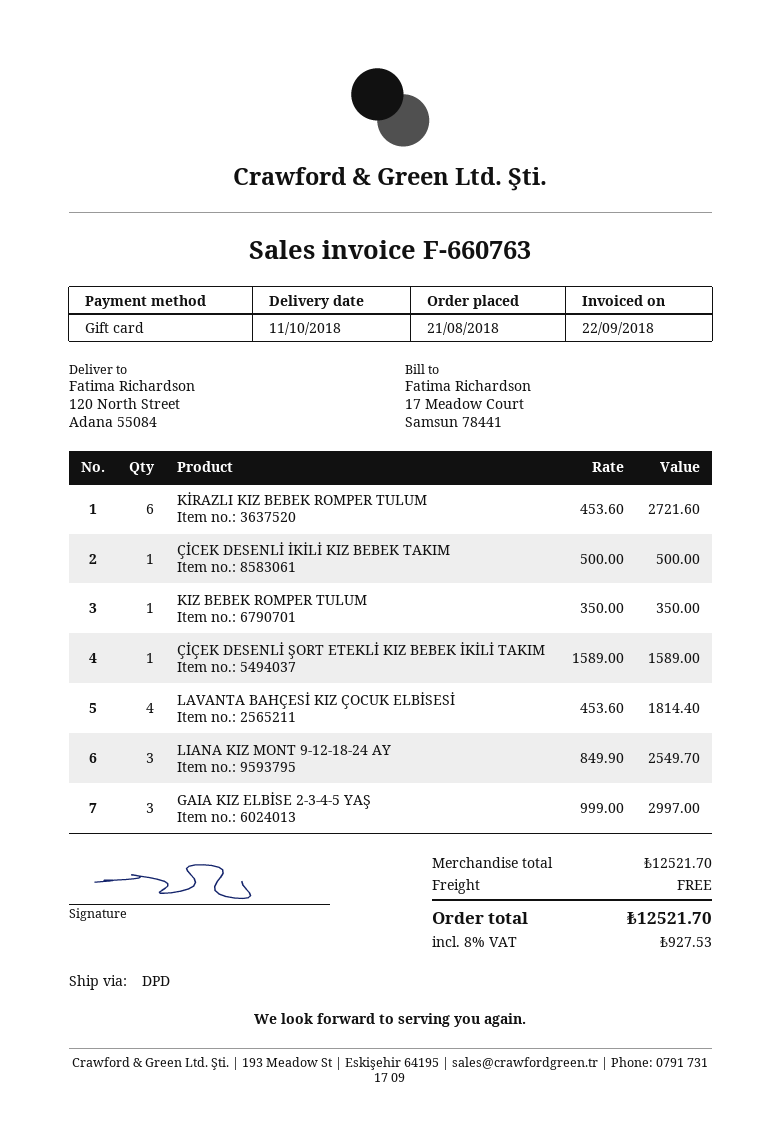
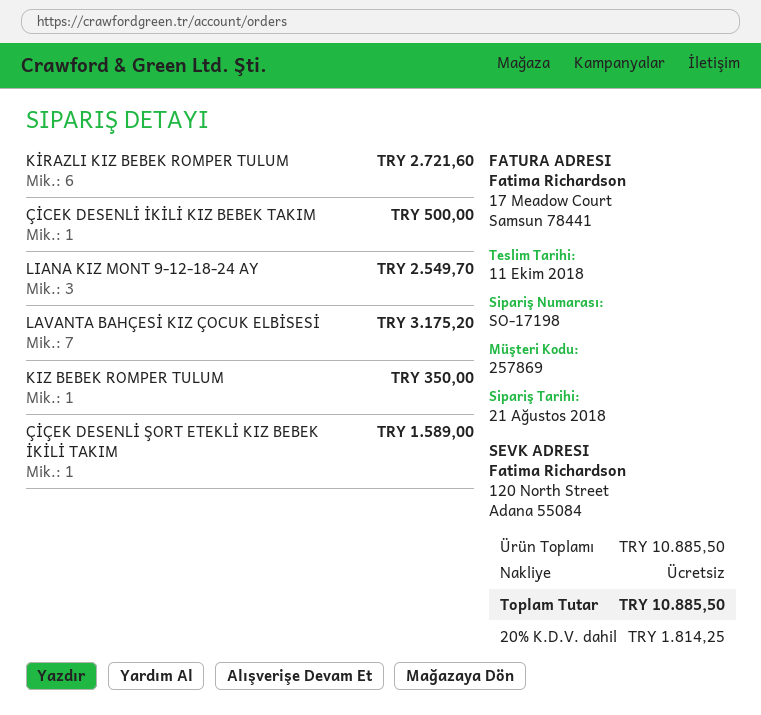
LAVANTA BAHÇESİ KIZ ÇOCUK ELBİSESİ: 4 for 1814.40 -> 7 for 3175.20
GAIA KIZ ELBİSE 2-3-4-5 YAŞ: 3 for 2997.00 -> none
subtotal: 12521.70 -> 10885.50
tax: 8% = 927.53 -> 20% = 1814.25
total: 12521.70 -> 10885.50

